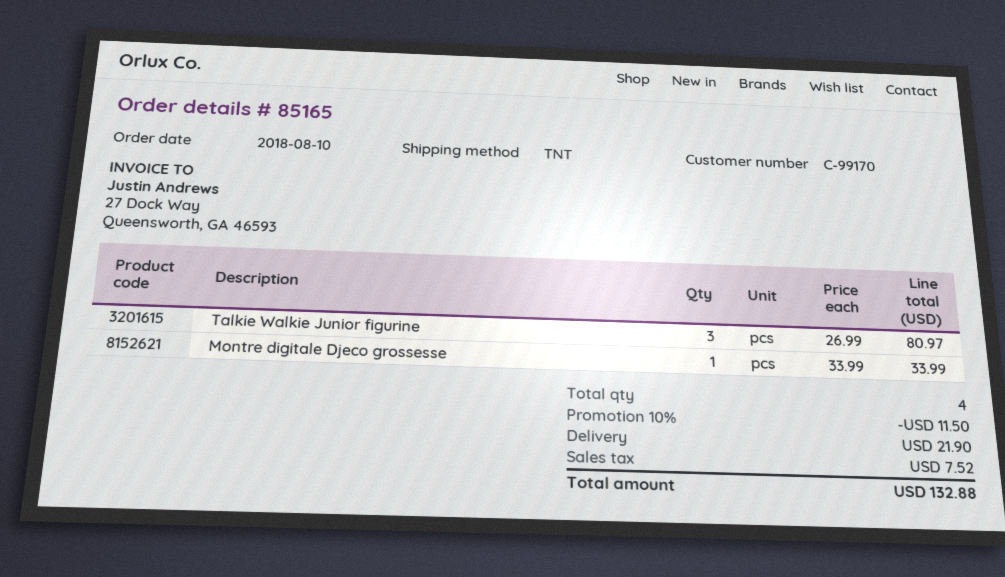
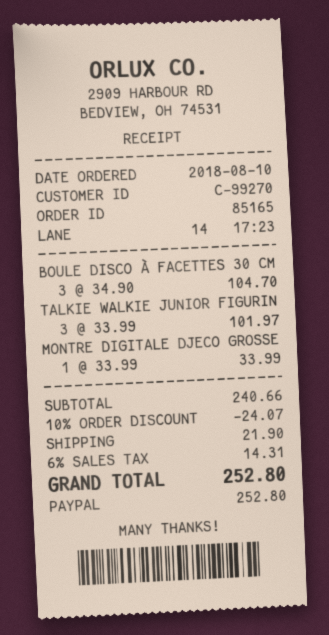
customer number: C-99170 -> C-99270
Talkie Walkie Junior figurine: 3 x 26.99 = 80.97 -> 3 x 33.99 = 101.97
BOULE DISCO À FACETTES 30 CM: none -> 3 x 34.90 = 104.70
discount: 10% = 11.50 -> 10% = 24.07
tax: 7.52 -> 14.31
total: 132.88 -> 252.80

